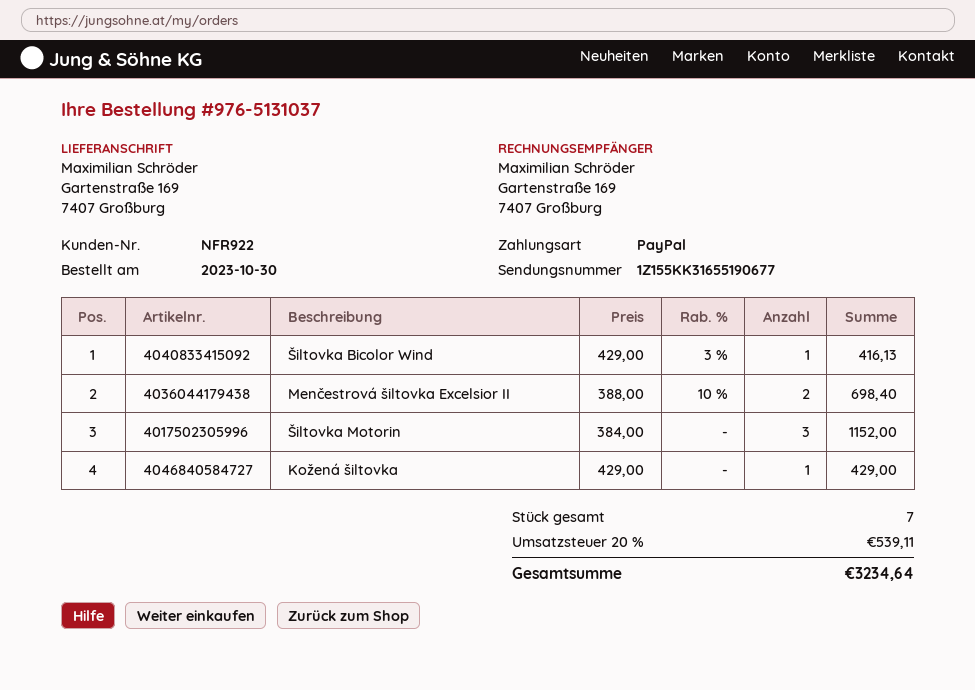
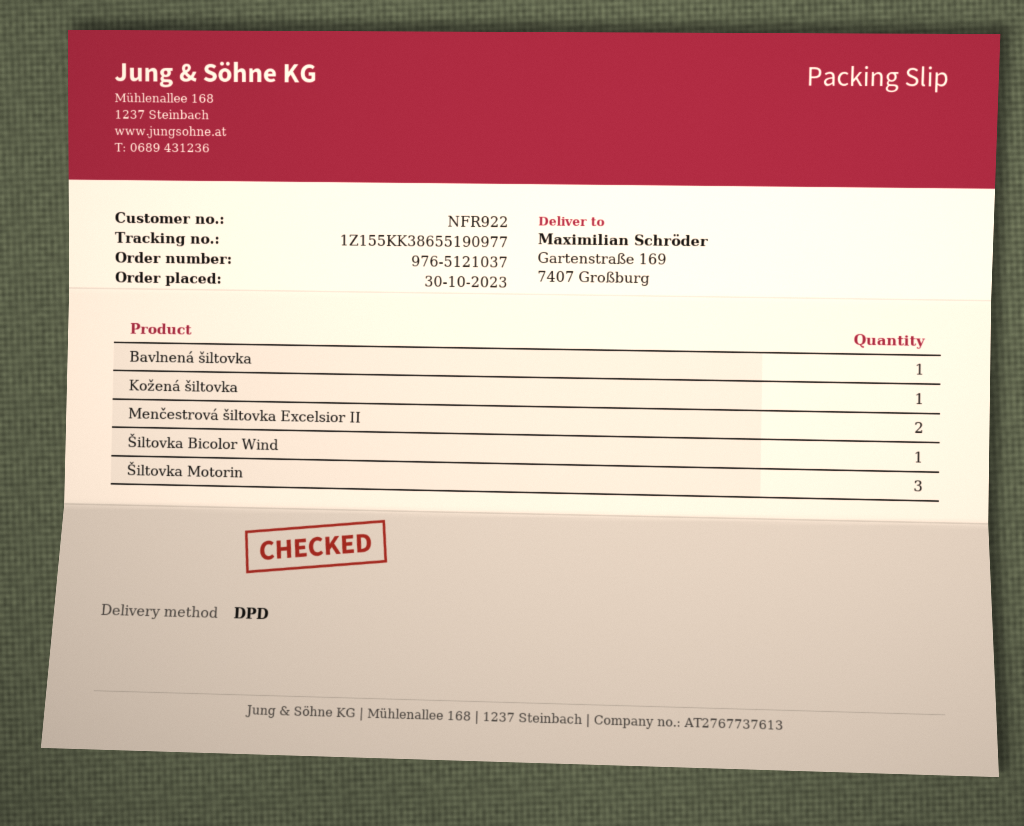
order number: 976-5131037 -> 976-5121037
tracking number: 1Z155KK31655190677 -> 1Z155KK38655190977
Bavlnená šiltovka: none -> 1

